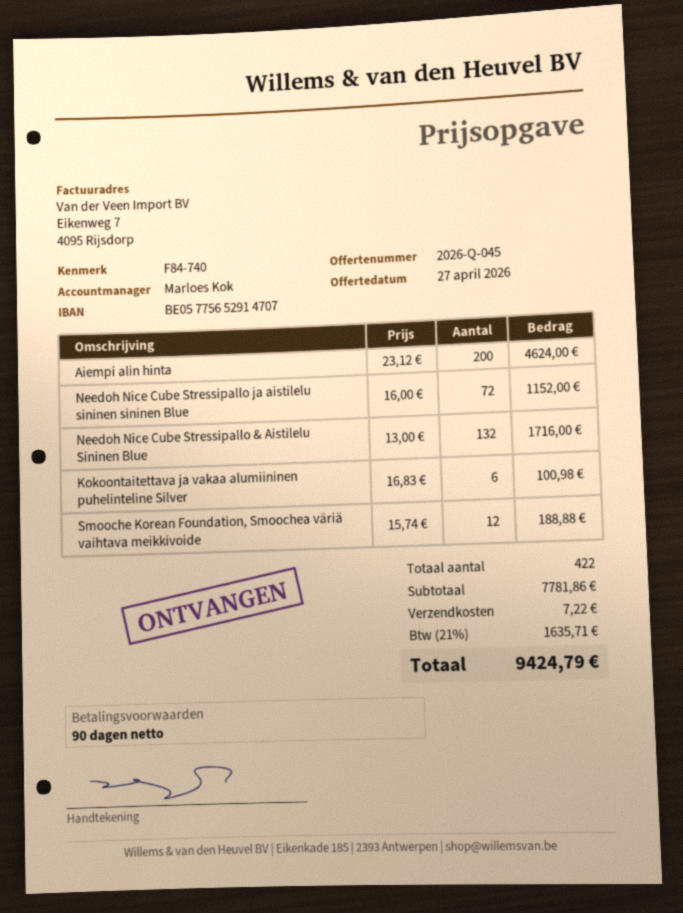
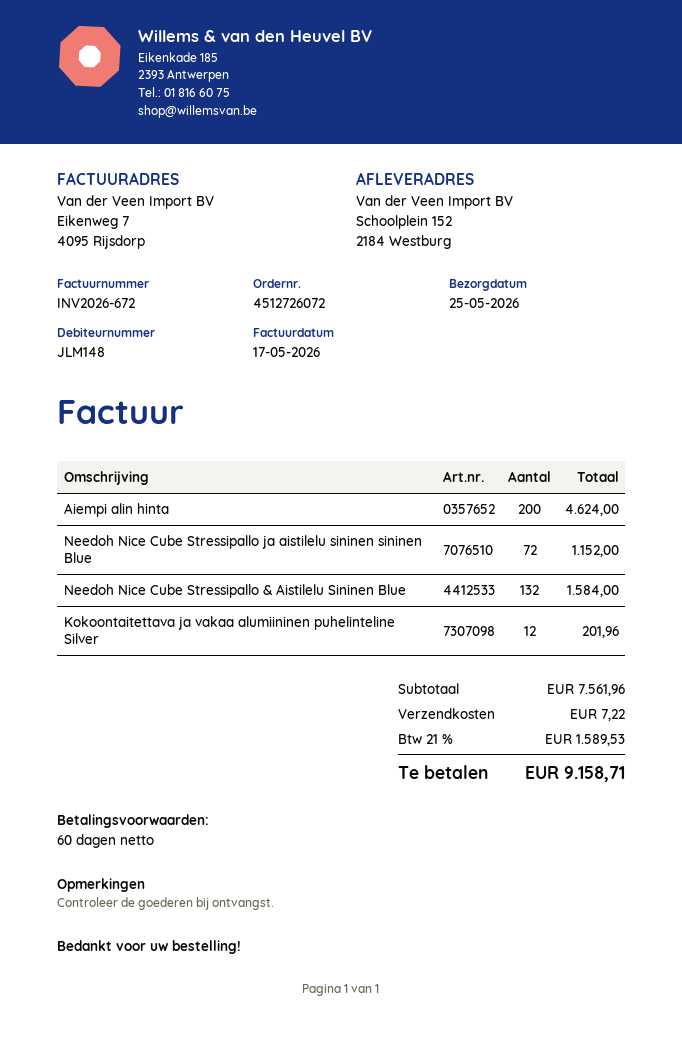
payment terms: 90 days -> 60 days
Needoh Nice Cube Stressipallo & Aistilelu Sininen Blue: 132 for 1716.00 -> 132 for 1584.00
Kokoontaitettava ja vakaa alumiininen puhelinteline Silver: 6 for 100.98 -> 12 for 201.96
Smooche Korean Foundation, Smoochea väriä vaihtava meikkivoide: 12 for 188.88 -> none
subtotal: 7781.86 -> 7561.96
tax: 21% = 1635.71 -> 21% = 1589.53
total: 9424.79 -> 9158.71

